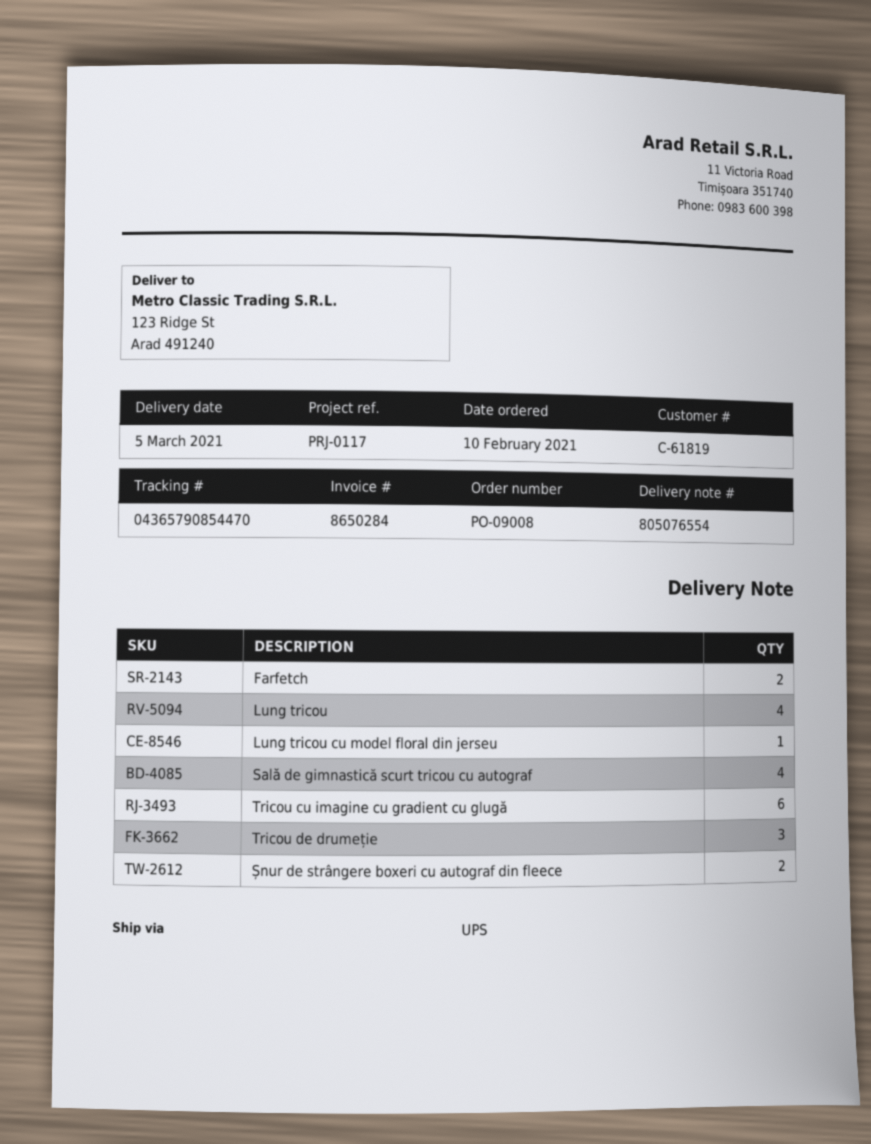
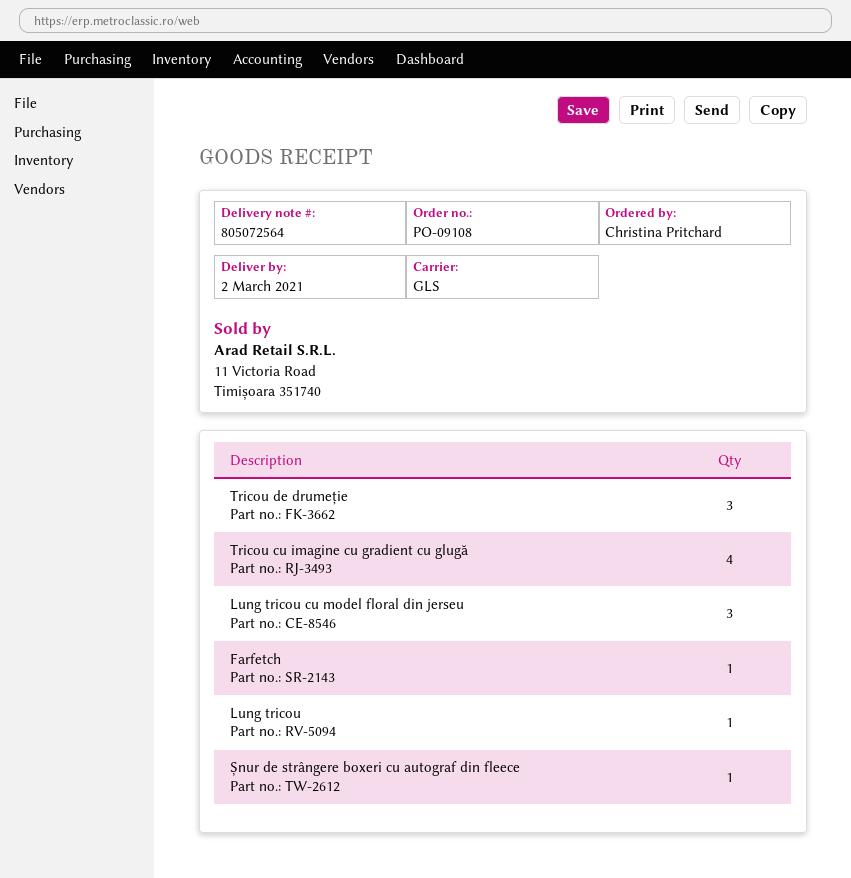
order number: PO-09008 -> PO-09108
delivery note number: 805076554 -> 805072564
delivery date: 2021-03-05 -> 2021-03-02
shipping method: UPS -> GLS
Farfetch: 2 -> 1
Lung tricou: 4 -> 1
Lung tricou cu model floral din jerseu: 1 -> 3
Sală de gimnastică scurt tricou cu autograf: 4 -> none
Tricou cu imagine cu gradient cu glugă: 6 -> 4
Șnur de strângere boxeri cu autograf din fleece: 2 -> 1

